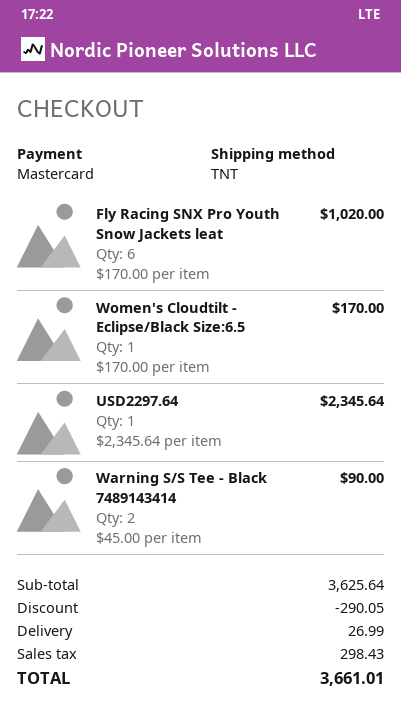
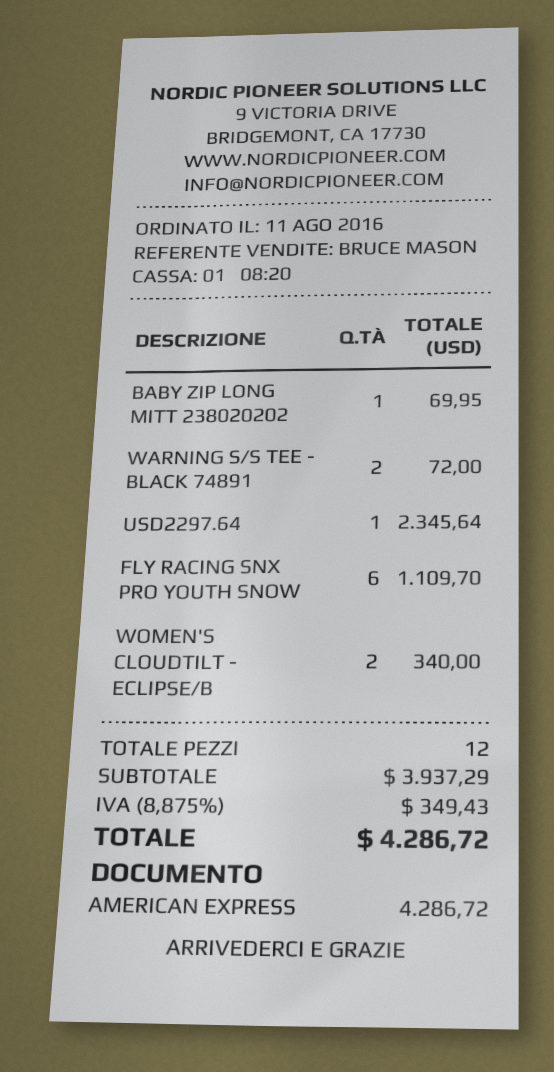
payment method: Mastercard -> American Express
Fly Racing SNX Pro Youth Snow Jackets leat: 6 for 1020.00 -> 6 for 1109.70
Women's Cloudtilt - Eclipse/Black Size:6.5: 1 for 170.00 -> 2 for 340.00
Warning S/S Tee - Black 7489143414: 2 for 90.00 -> 2 for 72.00
BABY ZIP LONG MITT 238020202: none -> 1 for 69.95
subtotal: 3625.64 -> 3937.29
discount: 290.05 -> none
shipping: 26.99 -> none
tax: 298.43 -> 349.43
total: 3661.01 -> 4286.72

